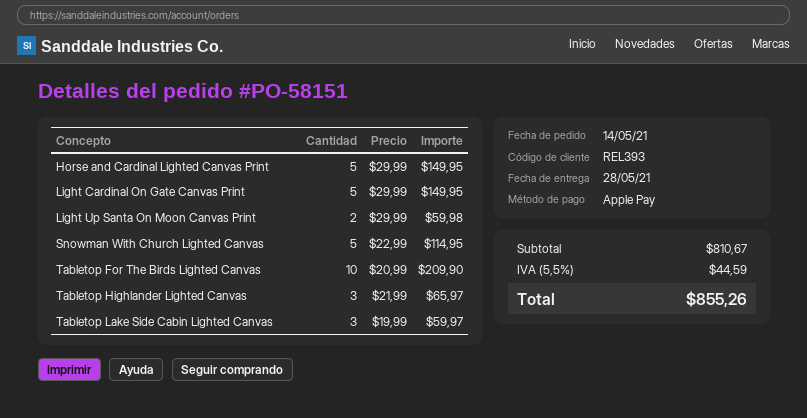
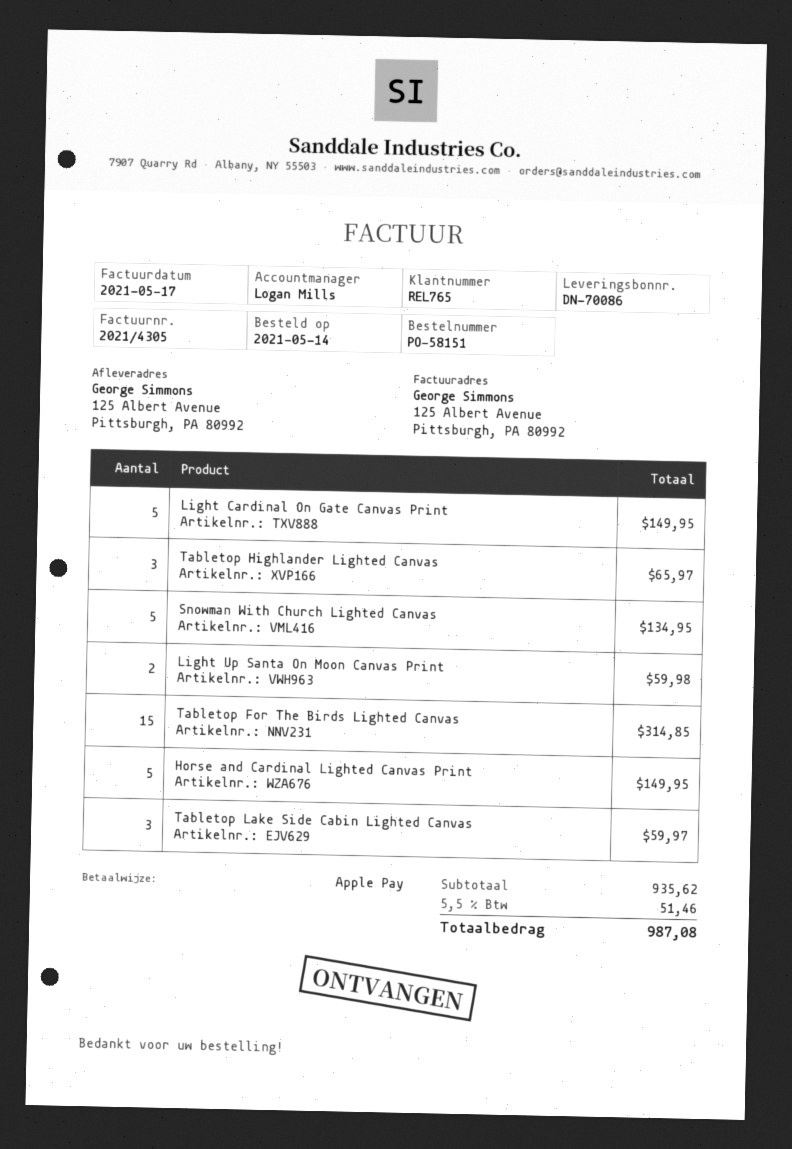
customer number: REL393 -> REL765
Snowman With Church Lighted Canvas: 5 for 114.95 -> 5 for 134.95
Tabletop For The Birds Lighted Canvas: 10 for 209.90 -> 15 for 314.85
subtotal: 810.67 -> 935.62
tax: 5.5% = 44.59 -> 5.5% = 51.46
total: 855.26 -> 987.08

